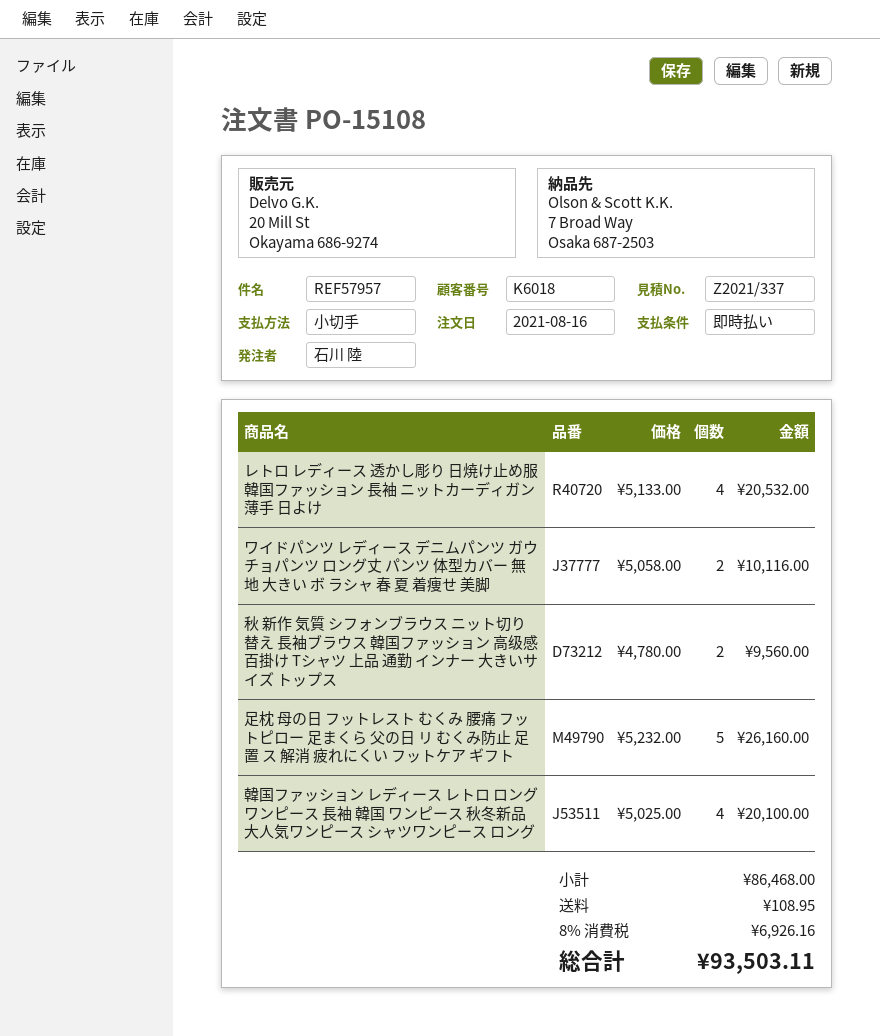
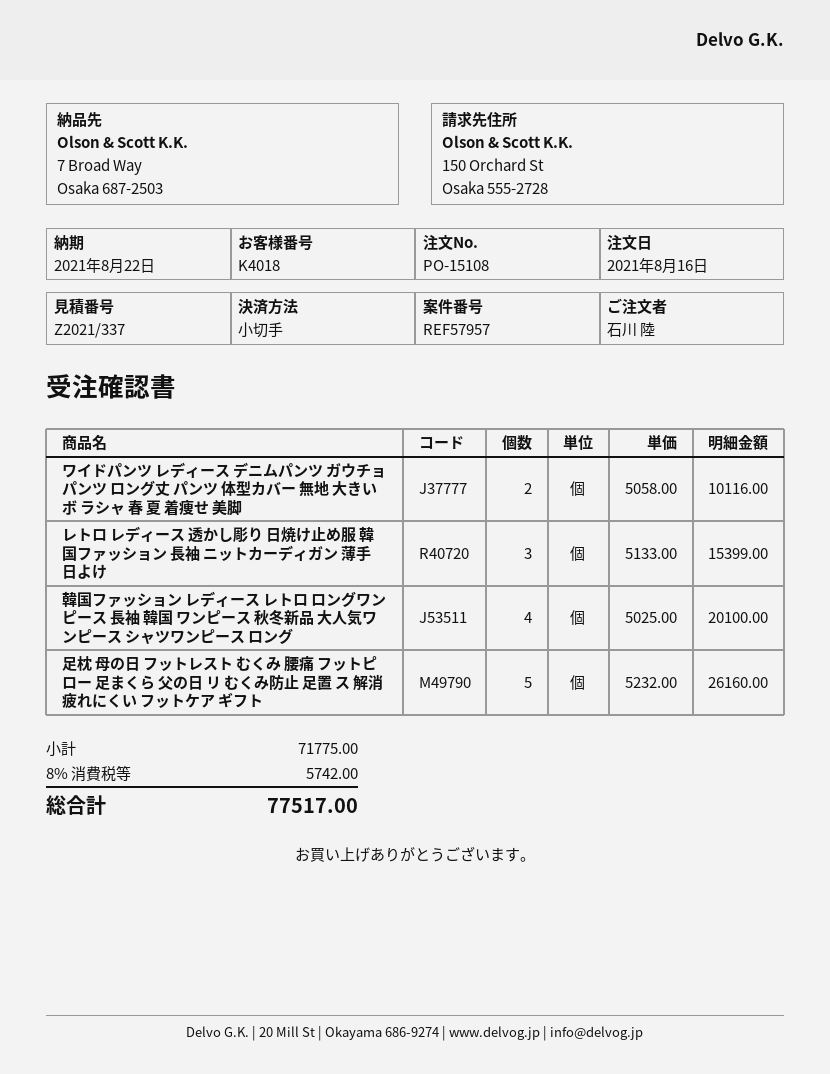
customer number: K6018 -> K4018
レトロ レディース 透かし彫り 日焼け止め服 韓国ファッション 長袖 ニットカーディガン 薄手 日よけ: 4 x 5133.00 = 20532.00 -> 3 x 5133.00 = 15399.00
秋 新作 気質 シフォンブラウス ニット切り替え 長袖ブラウス 韓国ファッション 高级感 百掛け Tシャツ 上品 通勤 インナー 大きいサイズ トップス: 2 x 4780.00 = 9560.00 -> none
subtotal: 86468.00 -> 71775.00
shipping: 108.95 -> none
tax: 8% = 6926.16 -> 8% = 5742.00
total: 93503.11 -> 77517.00

